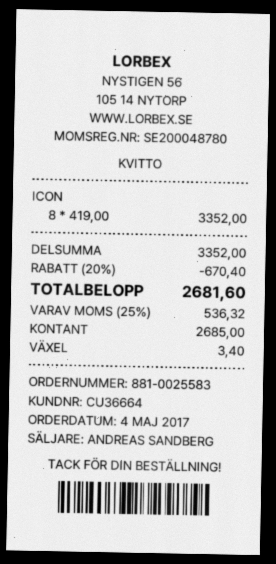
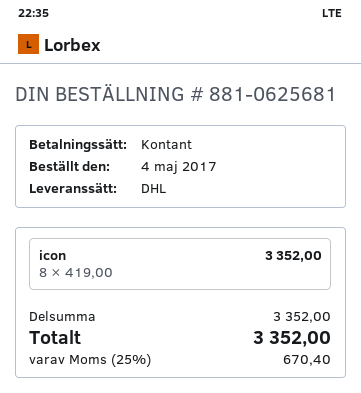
order number: 881-0025583 -> 881-0625681
discount: 20% = 670.40 -> none
tax: 25% = 536.32 -> 25% = 670.40
total: 2681.60 -> 3352.00

